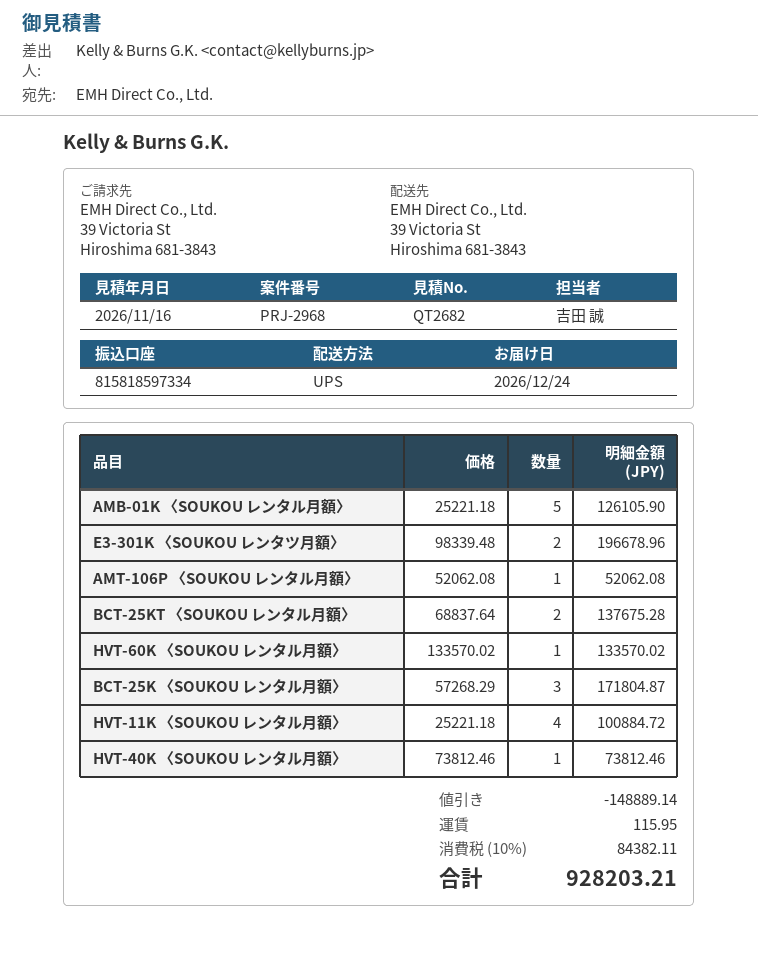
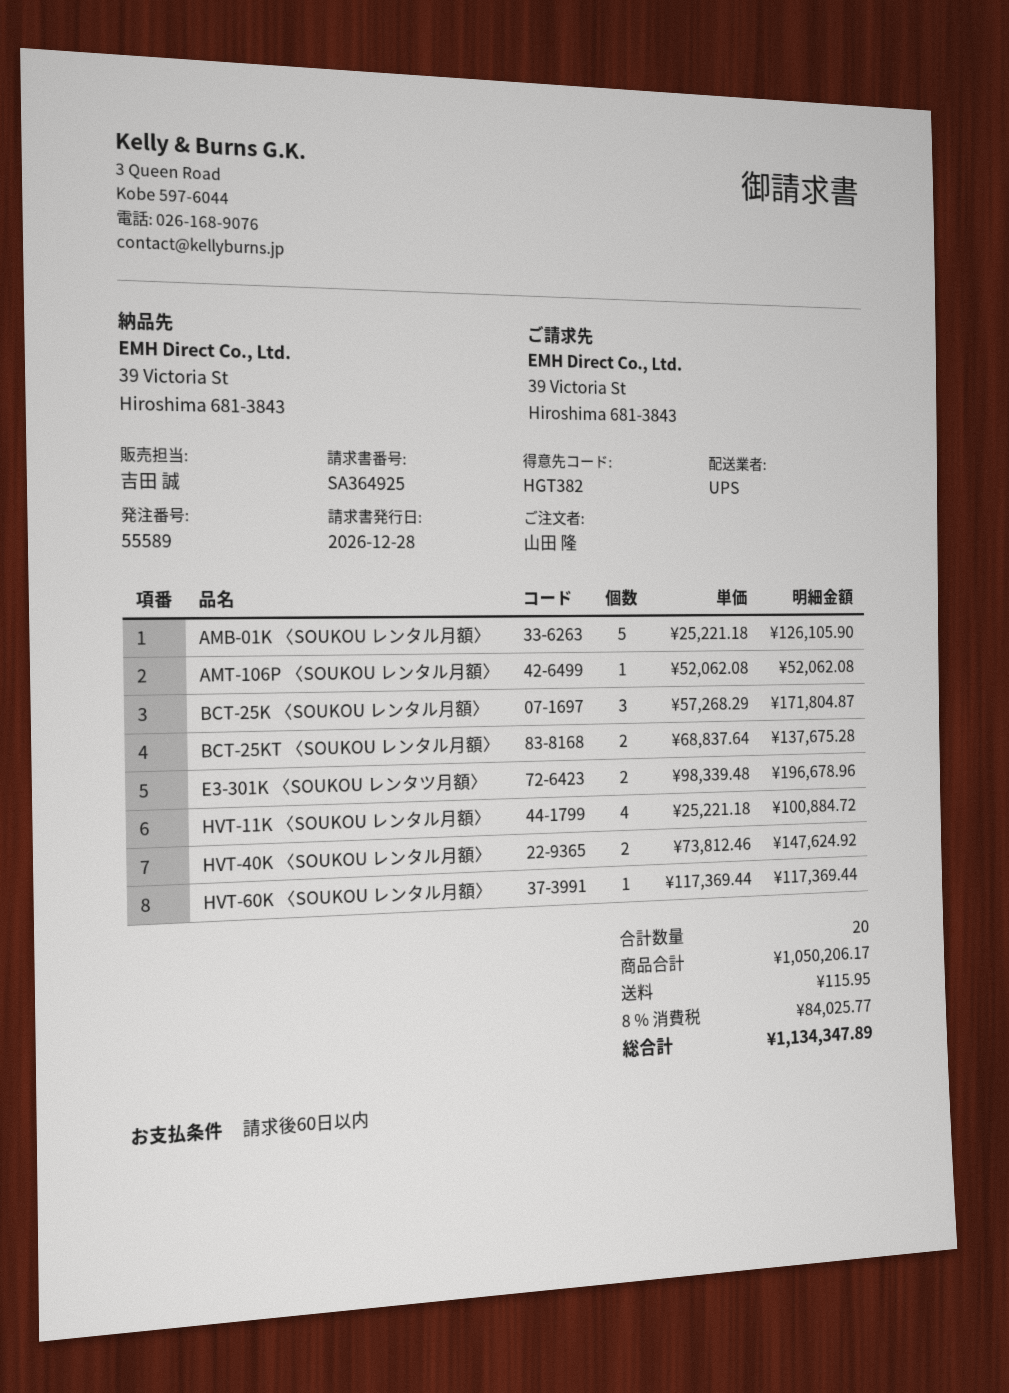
HVT-60K 〈SOUKOU レンタル月額〉: 1 x 133570.02 = 133570.02 -> 1 x 117369.44 = 117369.44
HVT-40K 〈SOUKOU レンタル月額〉: 1 x 73812.46 = 73812.46 -> 2 x 73812.46 = 147624.92
discount: 148889.14 -> none
tax: 10% = 84382.11 -> 8% = 84025.77
total: 928203.21 -> 1134347.89

